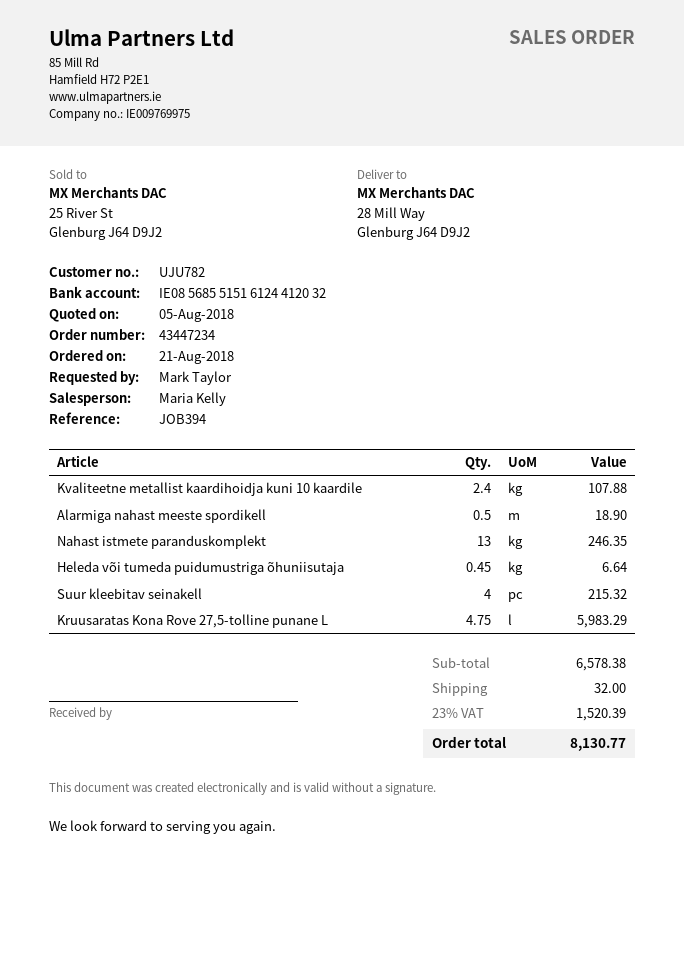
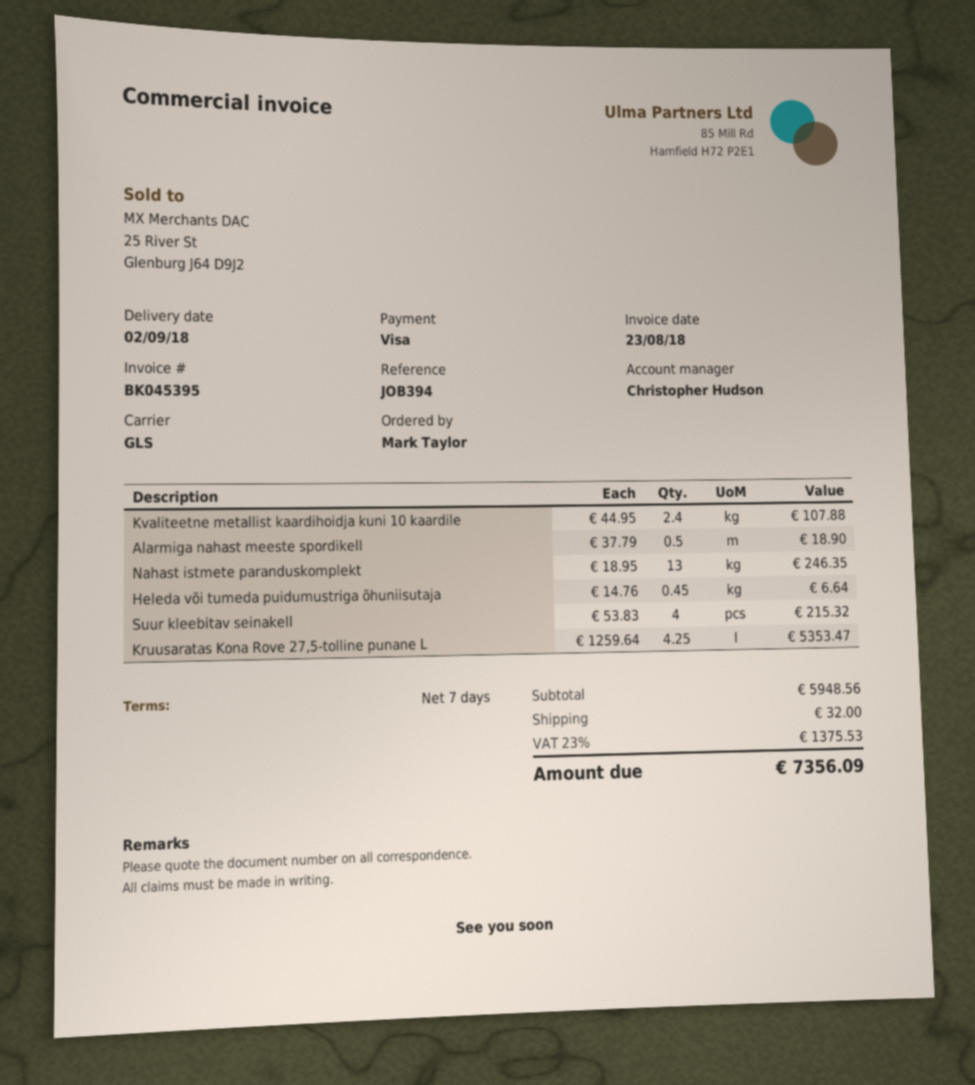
sales rep: Maria Kelly -> Christopher Hudson
Kruusaratas Kona Rove 27,5-tolline punane L: 4.75 for 5983.29 -> 4.25 for 5353.47
subtotal: 6578.38 -> 5948.56
tax: 23% = 1520.39 -> 23% = 1375.53
total: 8130.77 -> 7356.09

